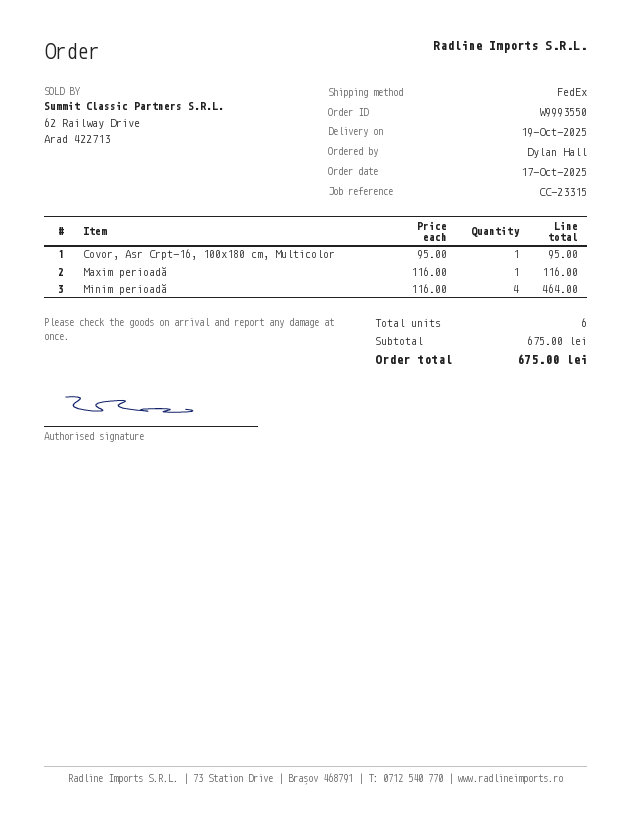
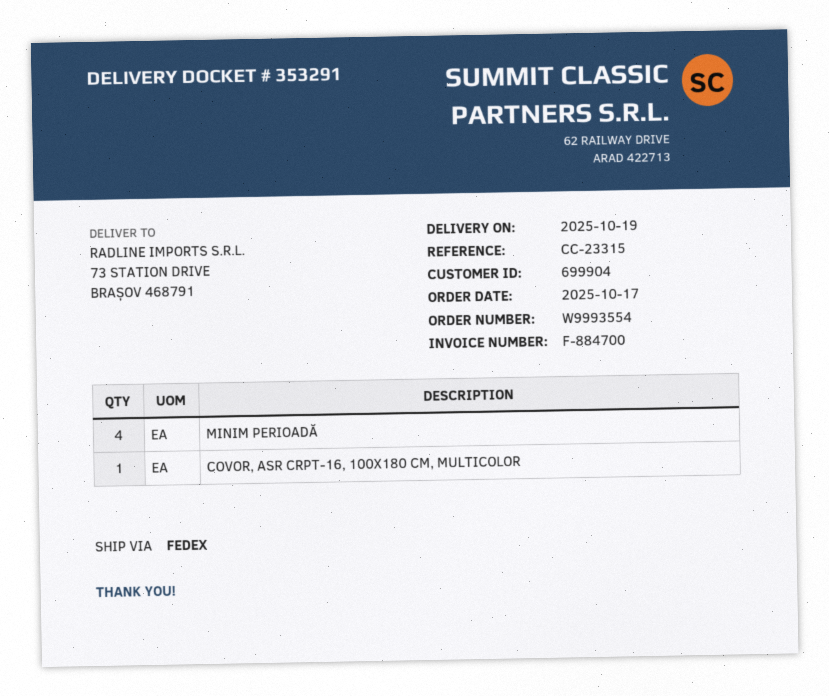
order number: W9993550 -> W9993554
Maxim perioadă: 1 -> none

